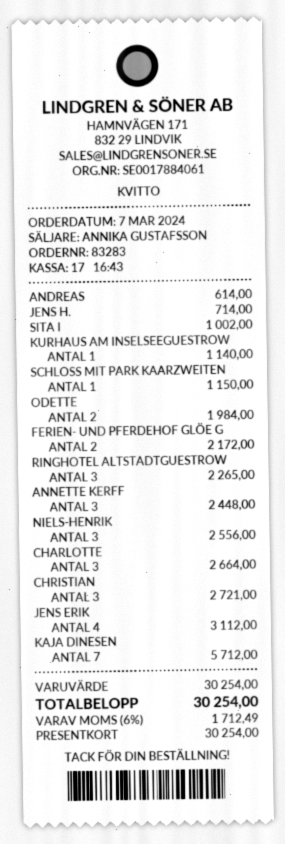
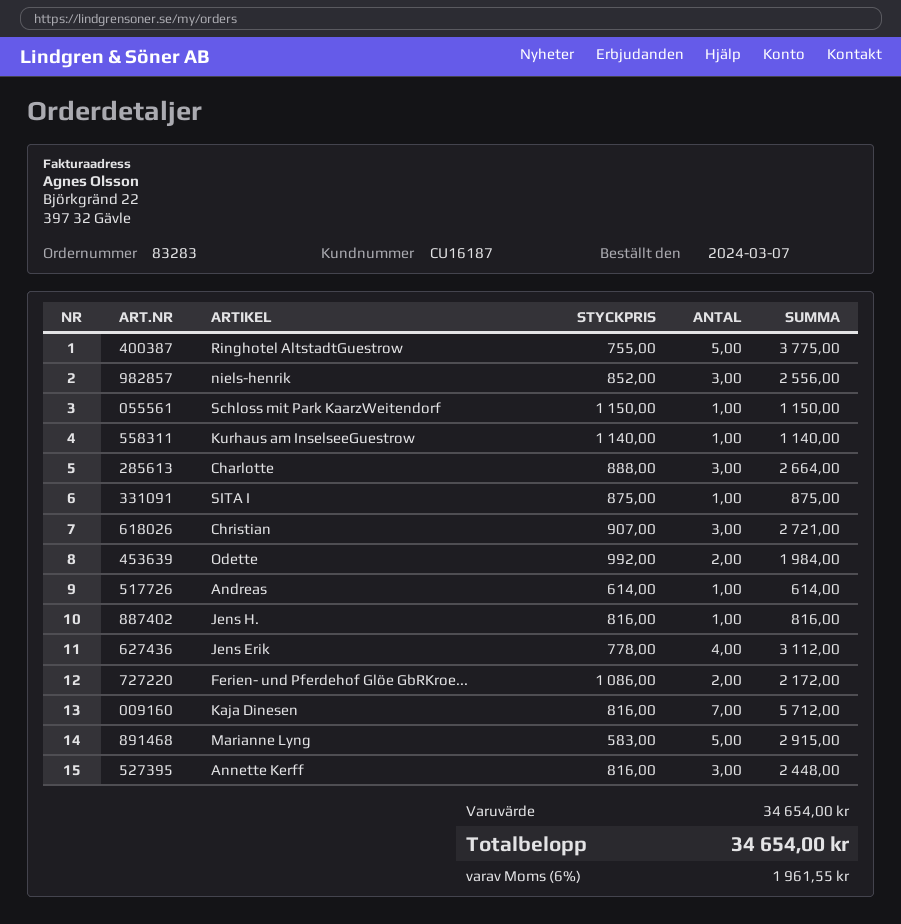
JENS H.: 1 for 714.00 -> 1 for 816.00
SITA I: 1 for 1002.00 -> 1 for 875.00
RINGHOTEL ALTSTADTGUESTROW: 3 for 2265.00 -> 5 for 3775.00
Marianne Lyng: none -> 5 for 2915.00
subtotal: 30254.00 -> 34654.00
tax: 6% = 1712.49 -> 6% = 1961.55
total: 30254.00 -> 34654.00

